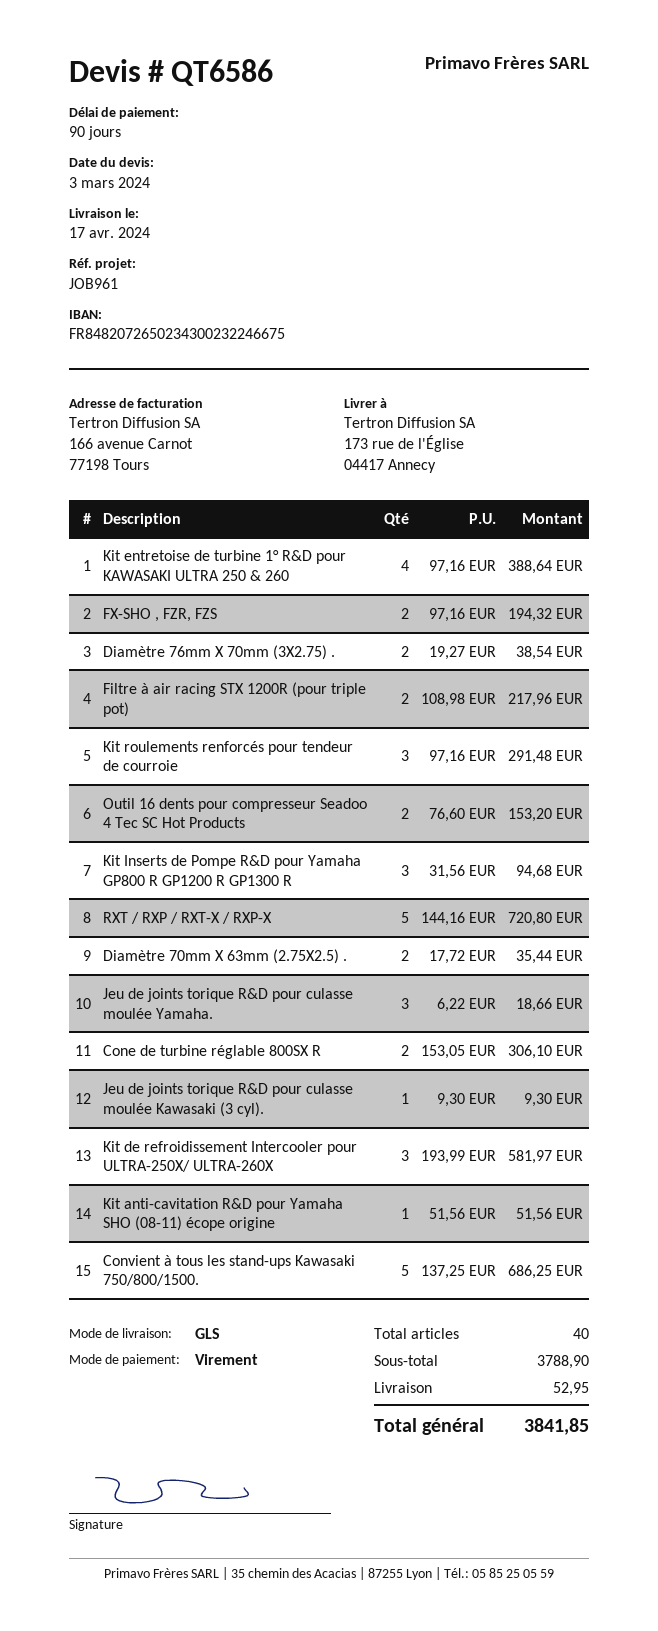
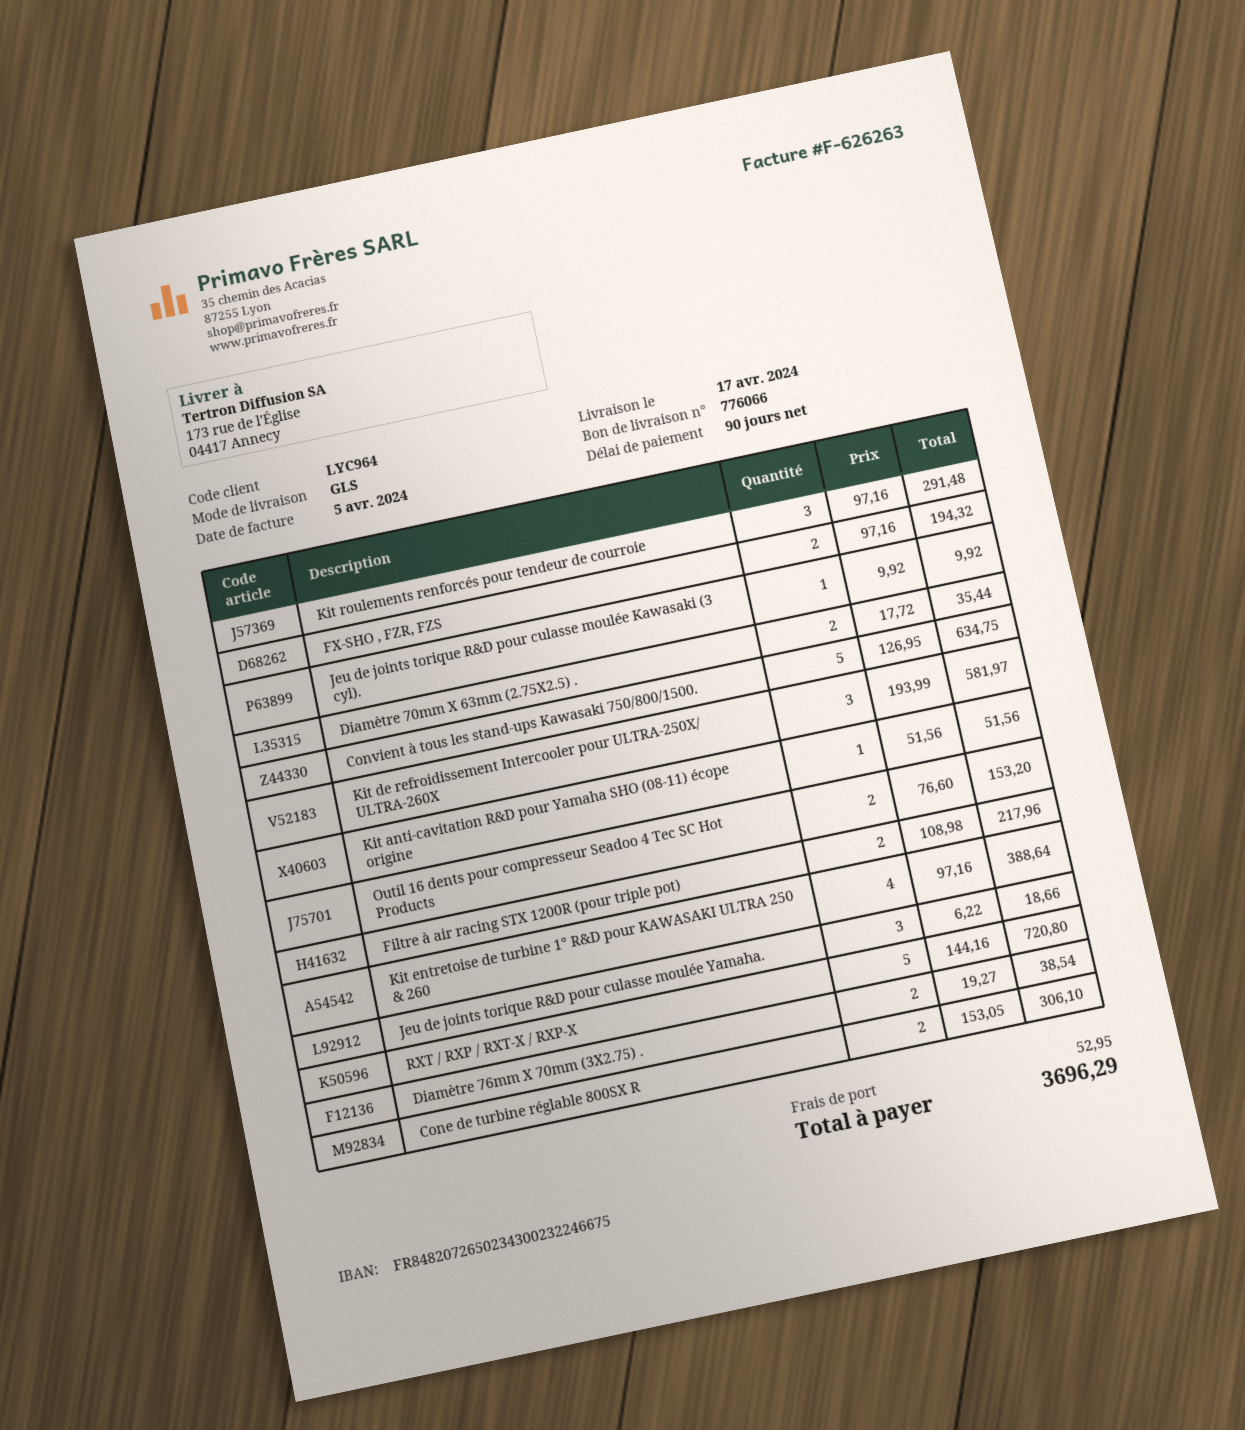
Kit Inserts de Pompe R&D pour Yamaha GP800 R GP1200 R GP1300 R: 3 x 31.56 = 94.68 -> none
Jeu de joints torique R&D pour culasse moulée Kawasaki (3 cyl).: 1 x 9.30 = 9.30 -> 1 x 9.92 = 9.92
Convient à tous les stand-ups Kawasaki 750/800/1500.: 5 x 137.25 = 686.25 -> 5 x 126.95 = 634.75
total: 3841.85 -> 3696.29

